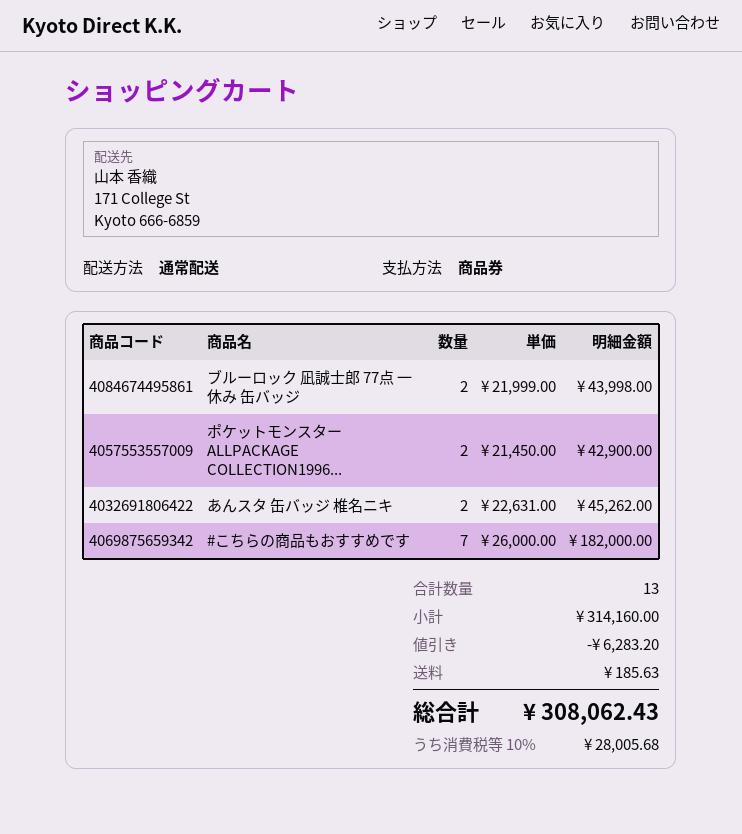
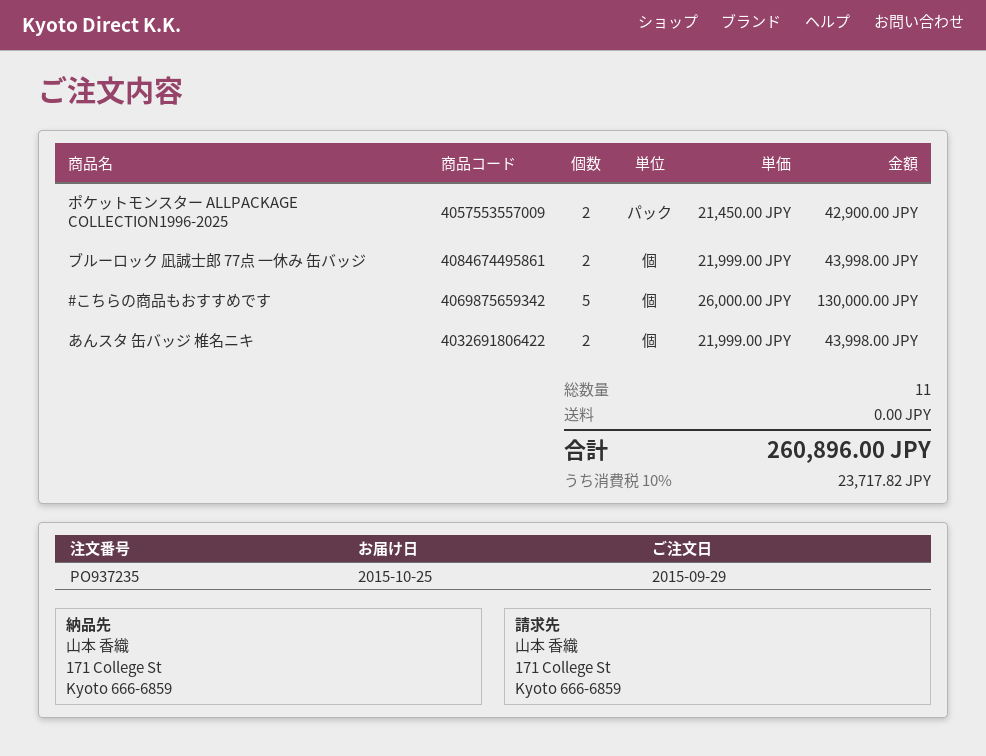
あんスタ 缶バッジ 椎名ニキ: 2 x 22631.00 = 45262.00 -> 2 x 21999.00 = 43998.00
#こちらの商品もおすすめです: 7 x 26000.00 = 182000.00 -> 5 x 26000.00 = 130000.00
total quantity: 13 -> 11
discount: 6283.20 -> none
shipping: 185.63 -> 0.00
tax: 10% = 28005.68 -> 10% = 23717.82
total: 308062.43 -> 260896.00

